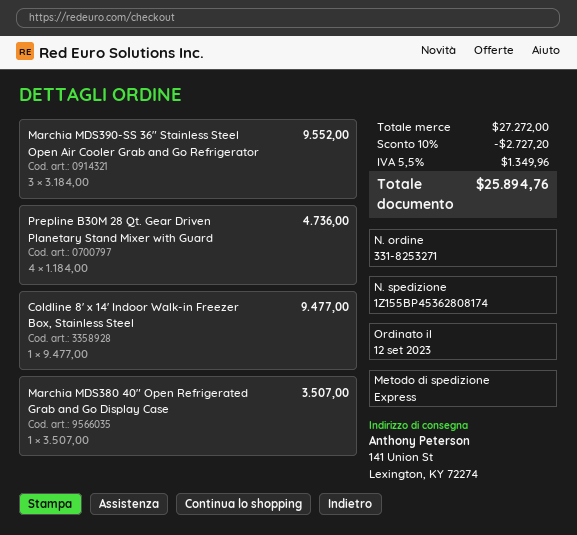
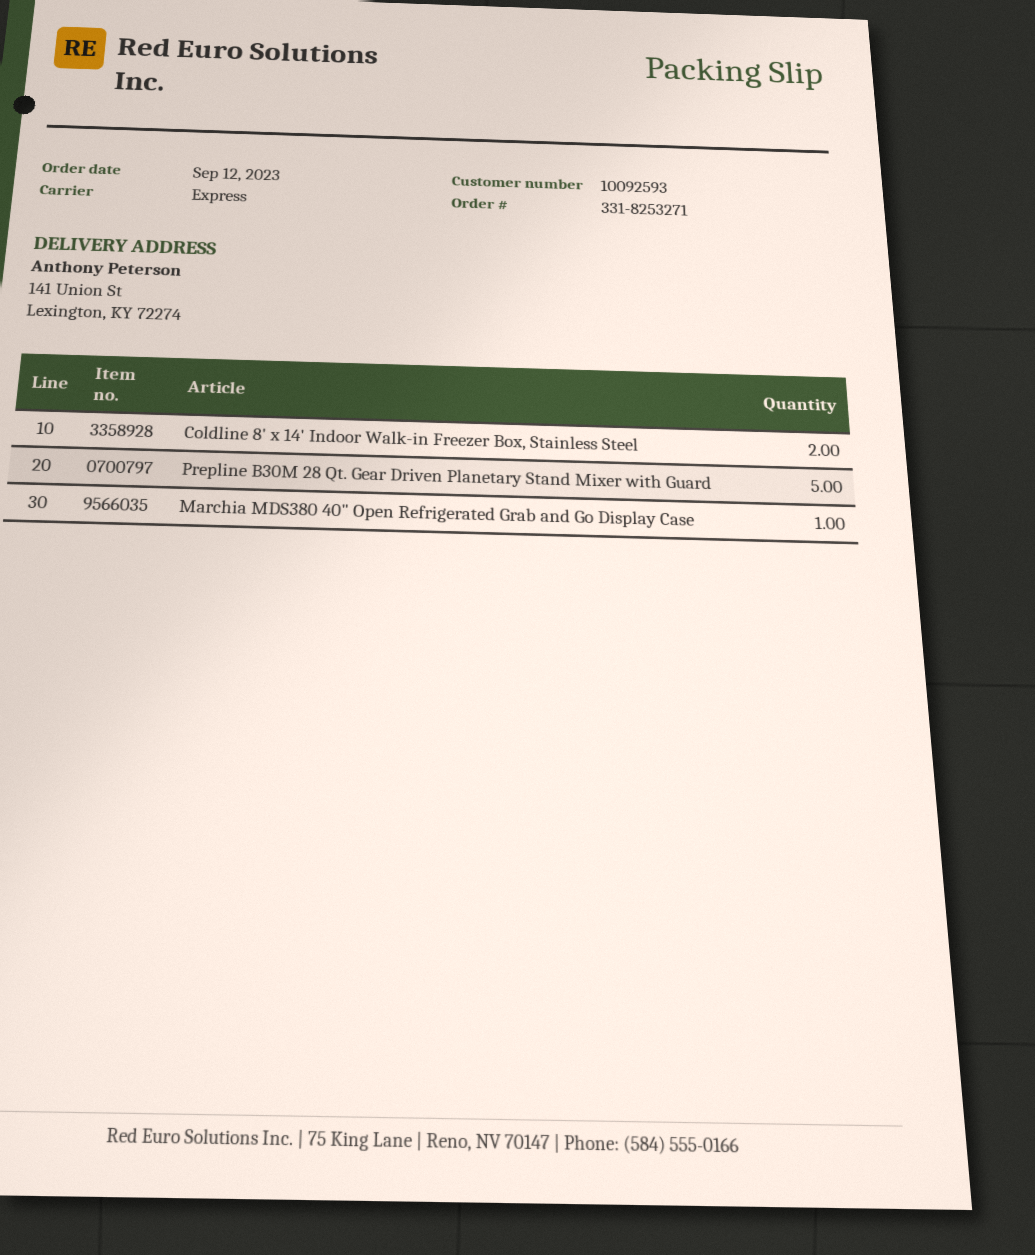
Marchia MDS390-SS 36" Stainless Steel Open Air Cooler Grab and Go Refrigerator: 3 -> none
Prepline B30M 28 Qt. Gear Driven Planetary Stand Mixer with Guard: 4 -> 5
Coldline 8' x 14' Indoor Walk-in Freezer Box, Stainless Steel: 1 -> 2

